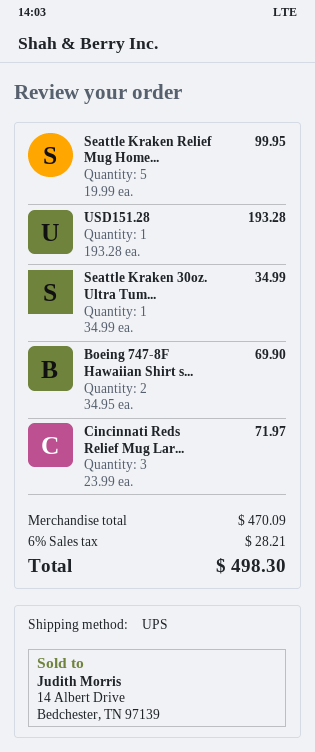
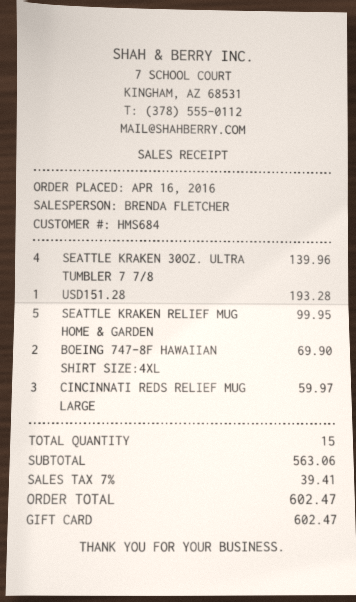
Seattle Kraken 30oz. Ultra Tum...: 1 for 34.99 -> 4 for 139.96
Cincinnati Reds Relief Mug Lar...: 3 for 71.97 -> 3 for 59.97
subtotal: 470.09 -> 563.06
tax: 6% = 28.21 -> 7% = 39.41
total: 498.30 -> 602.47

